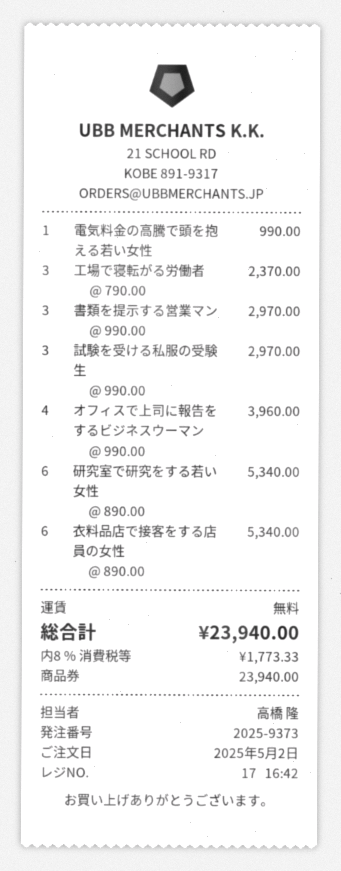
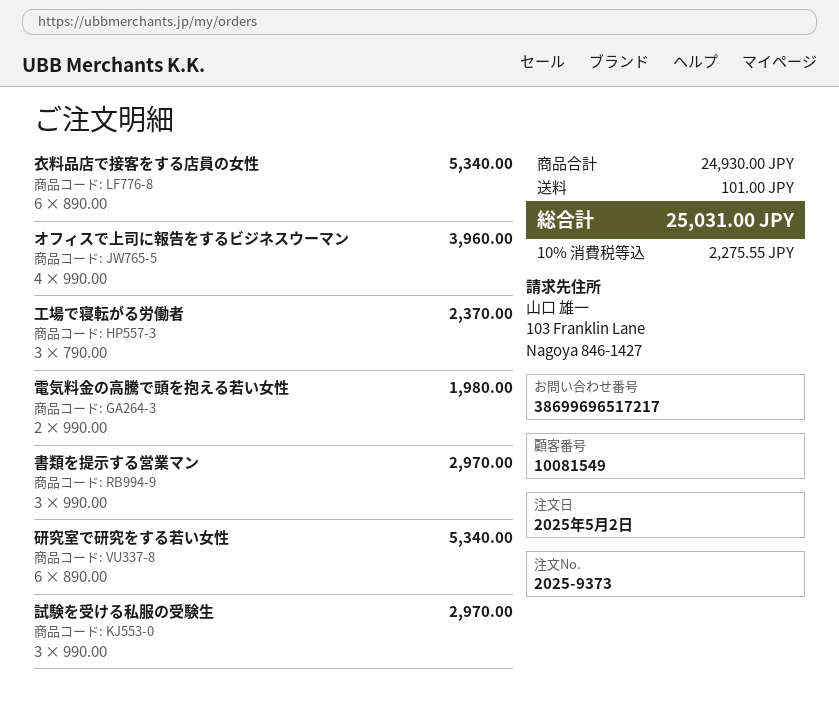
電気料金の高騰で頭を抱える若い女性: 1 x 990.00 = 990.00 -> 2 x 990.00 = 1980.00
shipping: 0.00 -> 101.00
tax: 8% = 1773.33 -> 10% = 2275.55
total: 23940.00 -> 25031.00

